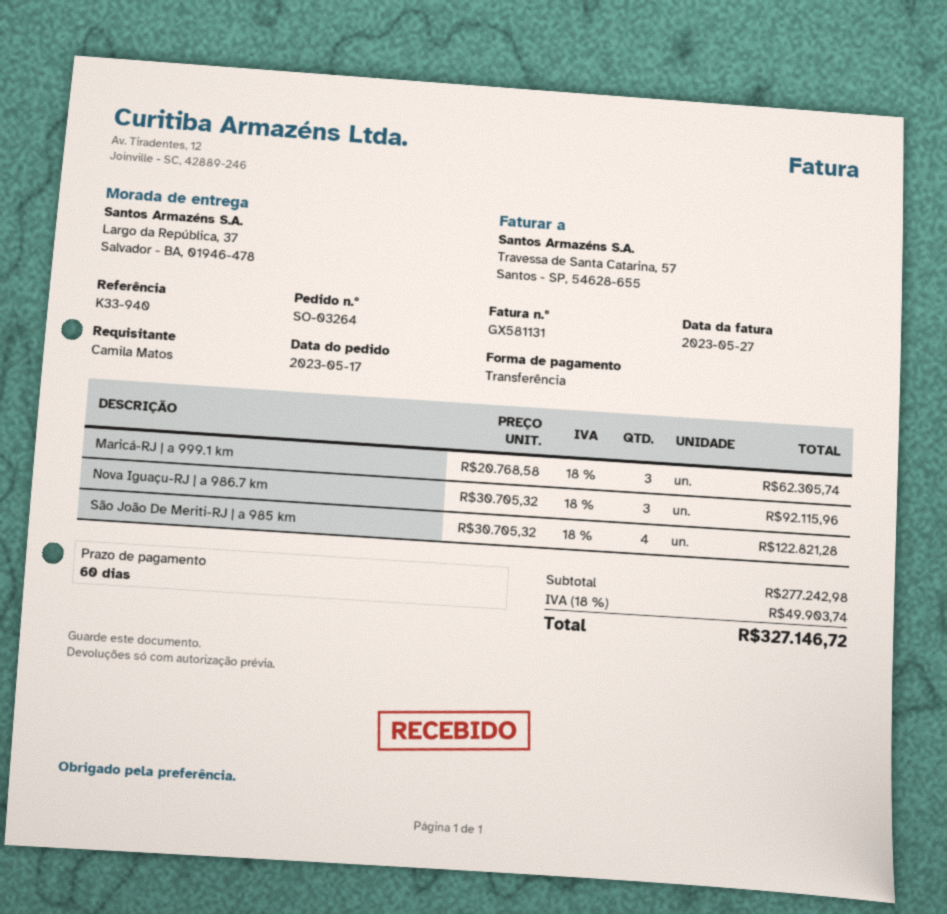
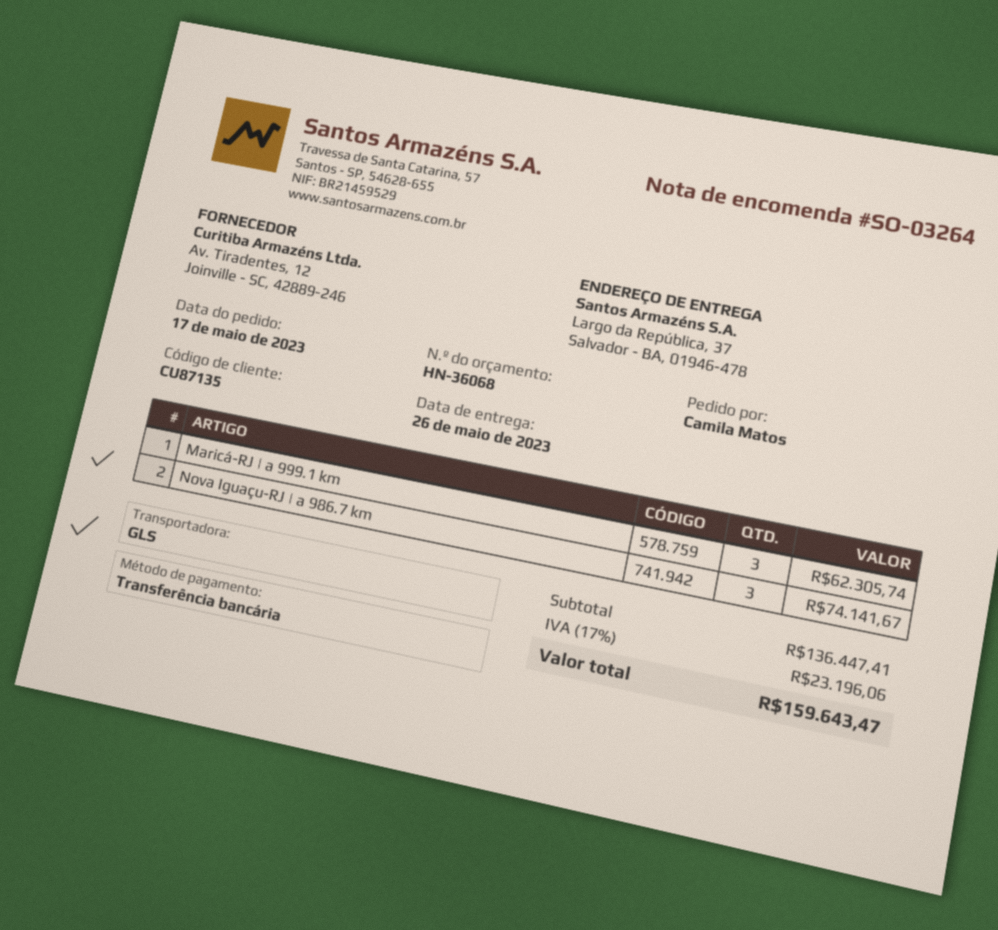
Nova Iguaçu-RJ | a 986.7 km: 3 for 92115.96 -> 3 for 74141.67
São João De Meriti-RJ | a 985 km: 4 for 122821.28 -> none
subtotal: 277242.98 -> 136447.41
tax: 18% = 49903.74 -> 17% = 23196.06
total: 327146.72 -> 159643.47

